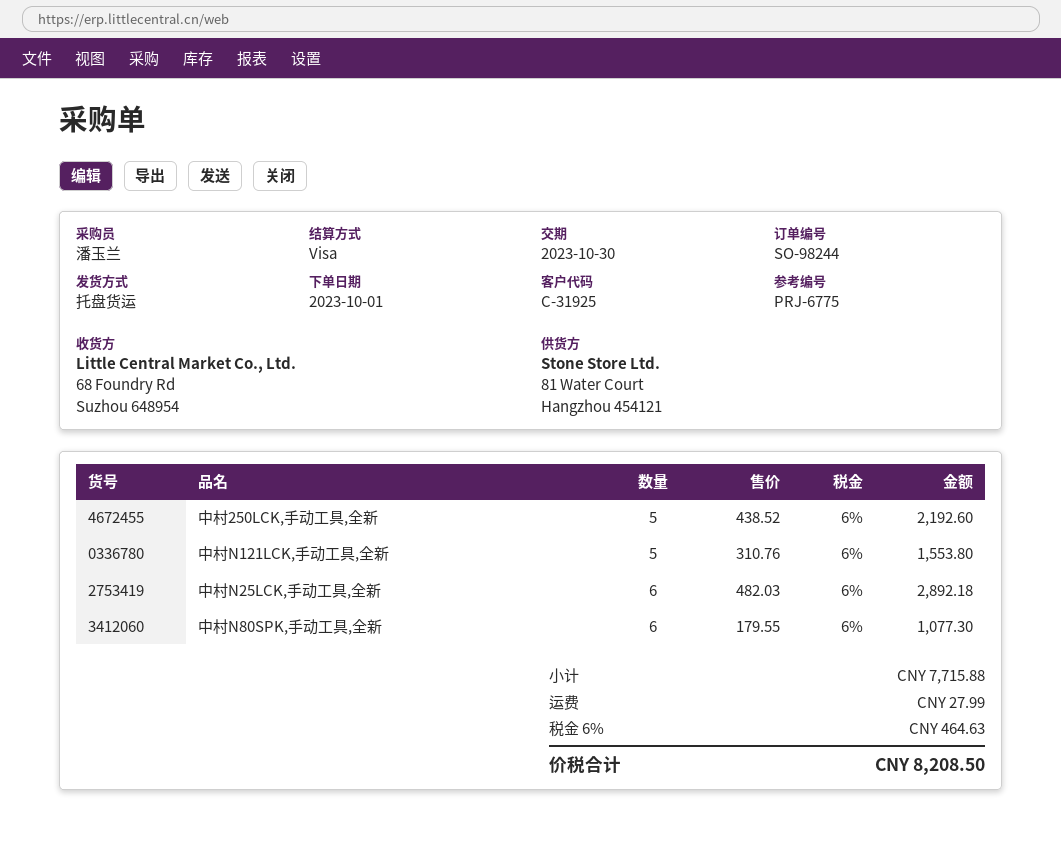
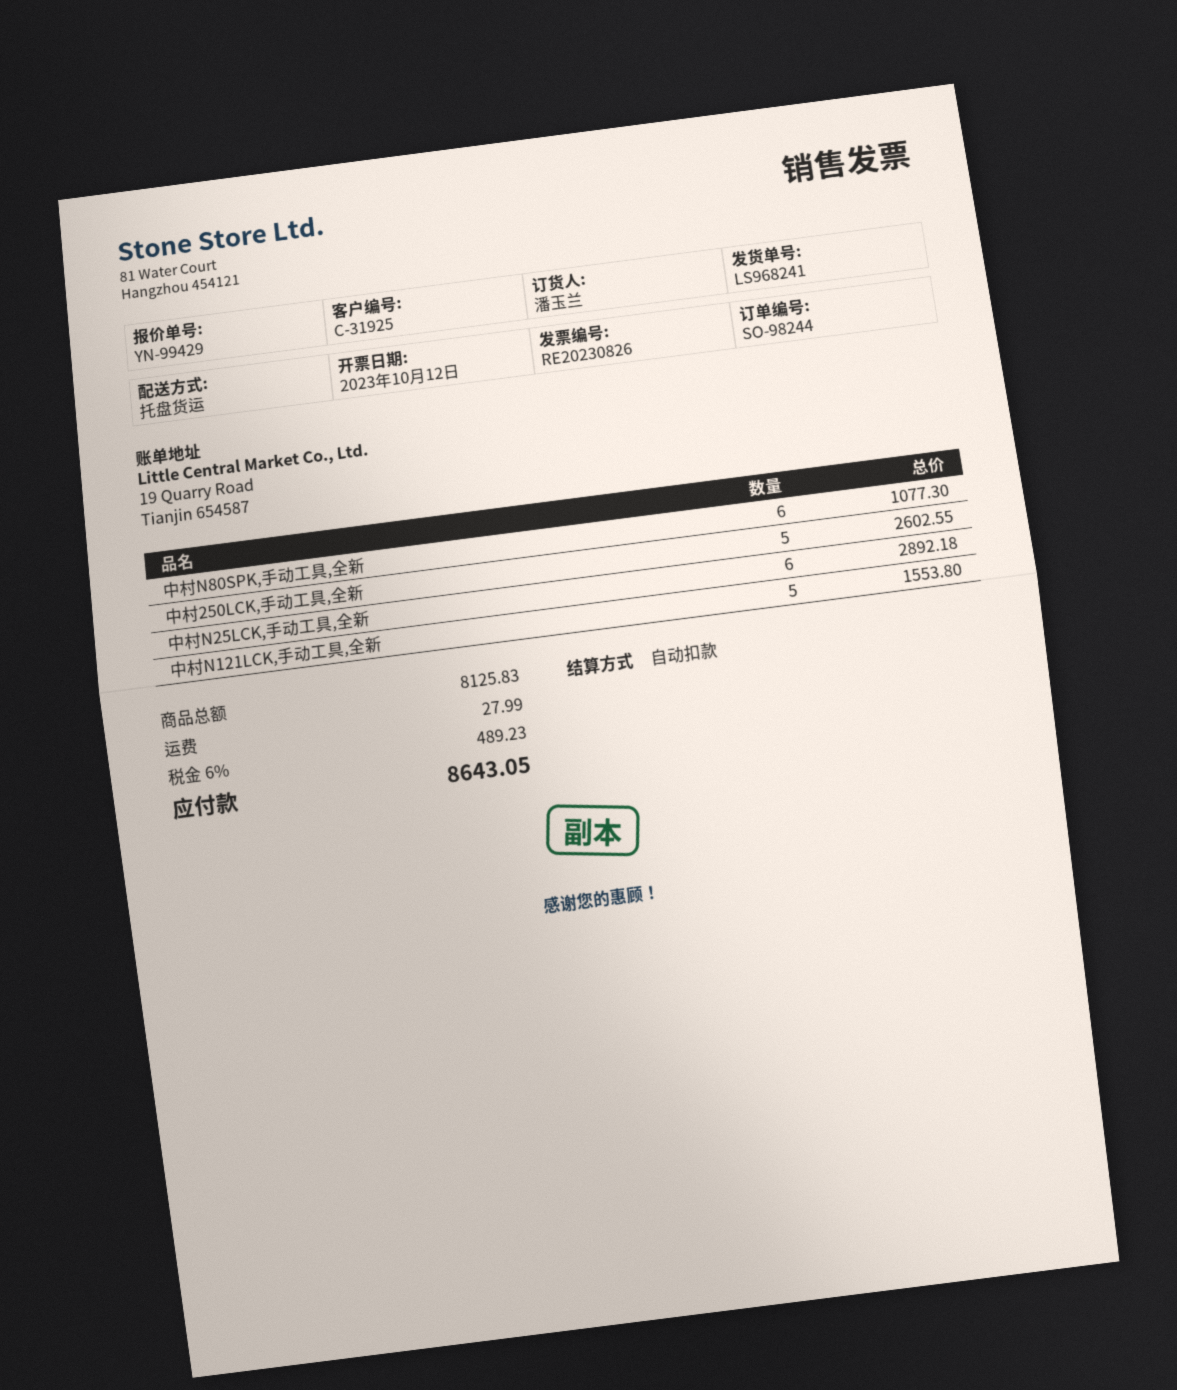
payment method: Visa -> direct debit
中村250LCK,手动工具,全新: 5 for 2192.60 -> 5 for 2602.55
subtotal: 7715.88 -> 8125.83
tax: 6% = 464.63 -> 6% = 489.23
total: 8208.50 -> 8643.05

